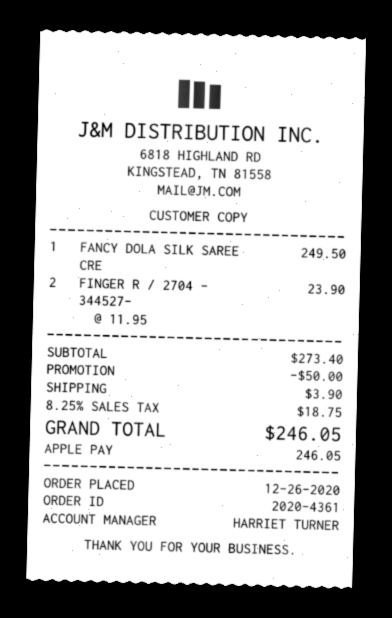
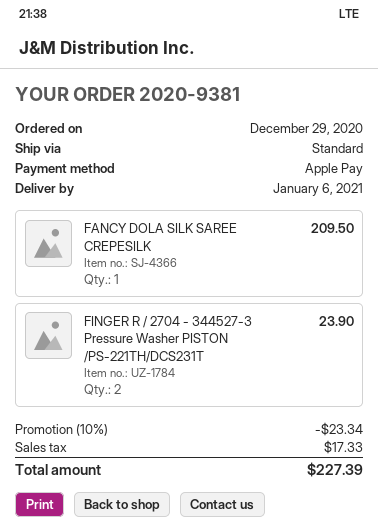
order number: 2020-4361 -> 2020-9381
order date: 2020-12-26 -> 2020-12-29
FANCY DOLA SILK SAREE CRE: 1 for 249.50 -> 1 for 209.50
discount: 50.00 -> 23.34
shipping: 3.90 -> none
tax: 18.75 -> 17.33
total: 246.05 -> 227.39

